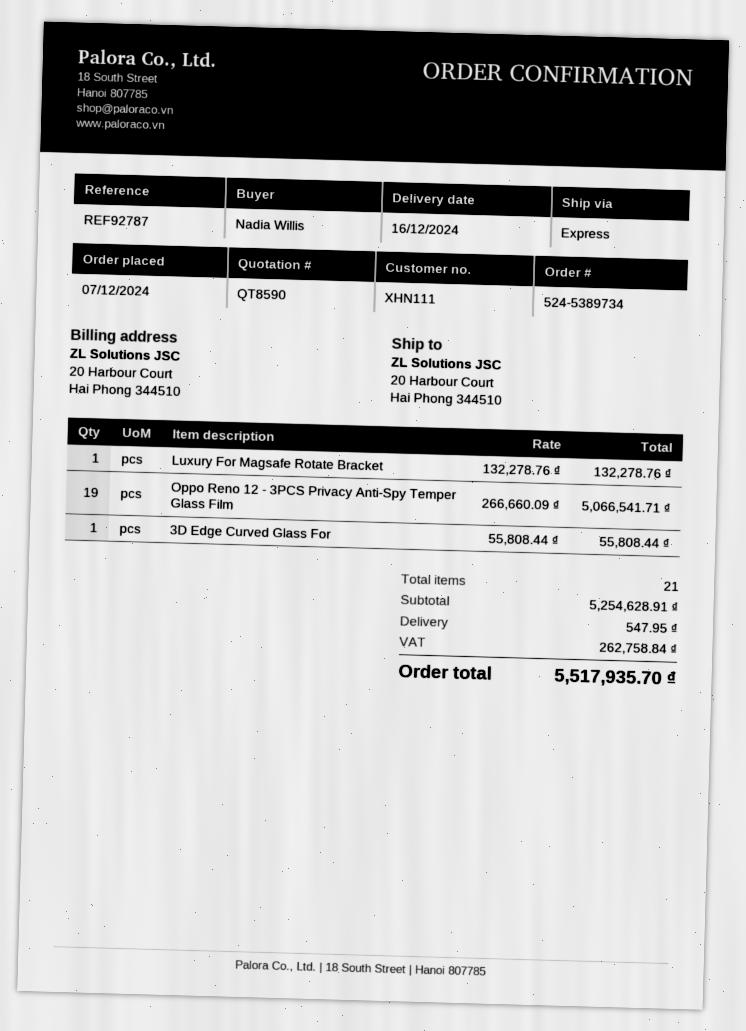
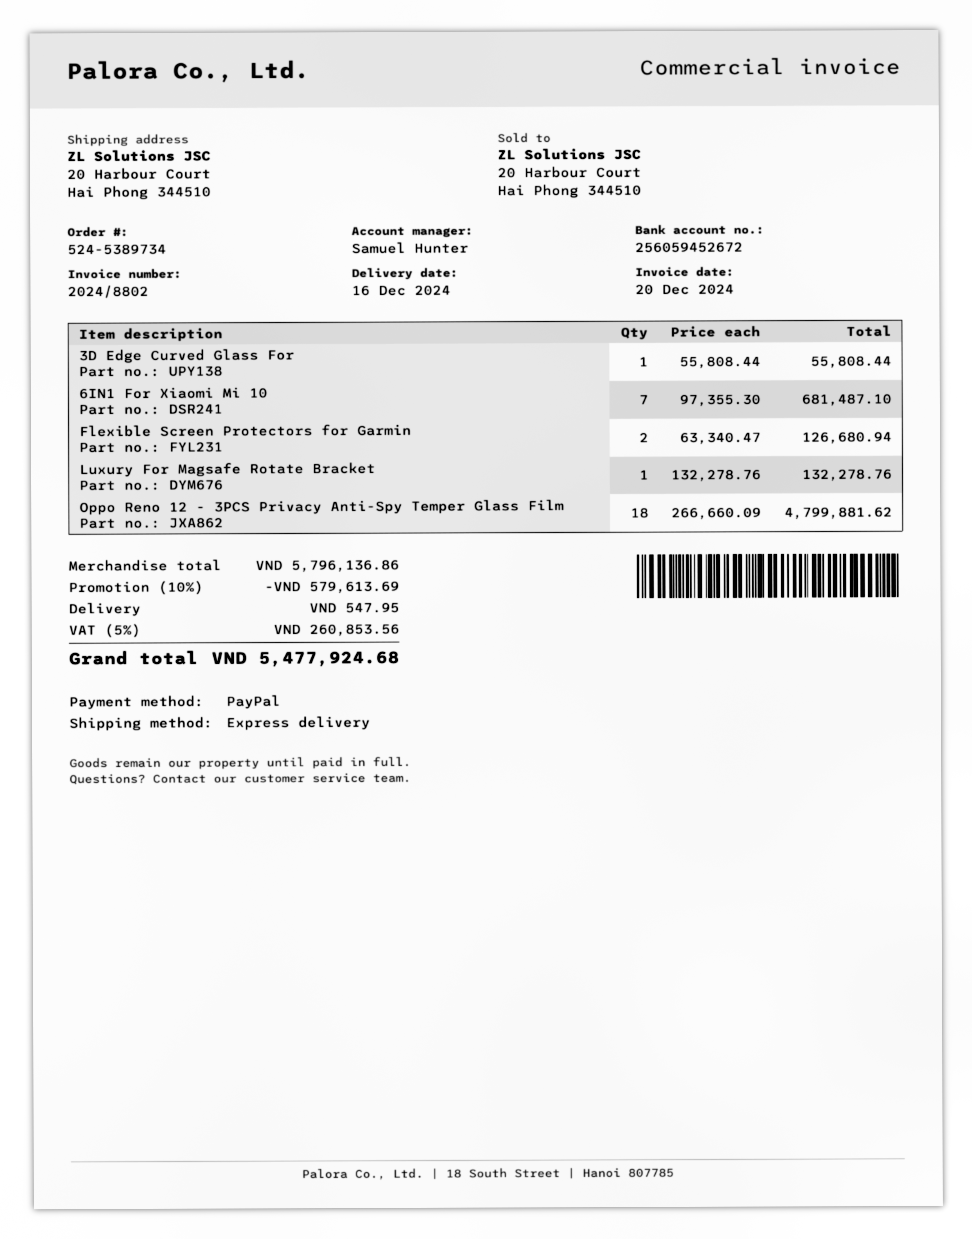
Oppo Reno 12 - 3PCS Privacy Anti-Spy Temper Glass Film: 19 x 266660.09 = 5066541.71 -> 18 x 266660.09 = 4799881.62
6IN1 For Xiaomi Mi 10: none -> 7 x 97355.30 = 681487.10
Flexible Screen Protectors for Garmin: none -> 2 x 63340.47 = 126680.94
subtotal: 5254628.91 -> 5796136.86
discount: none -> 10% = 579613.69
tax: 262758.84 -> 260853.56
total: 5517935.70 -> 5477924.68

